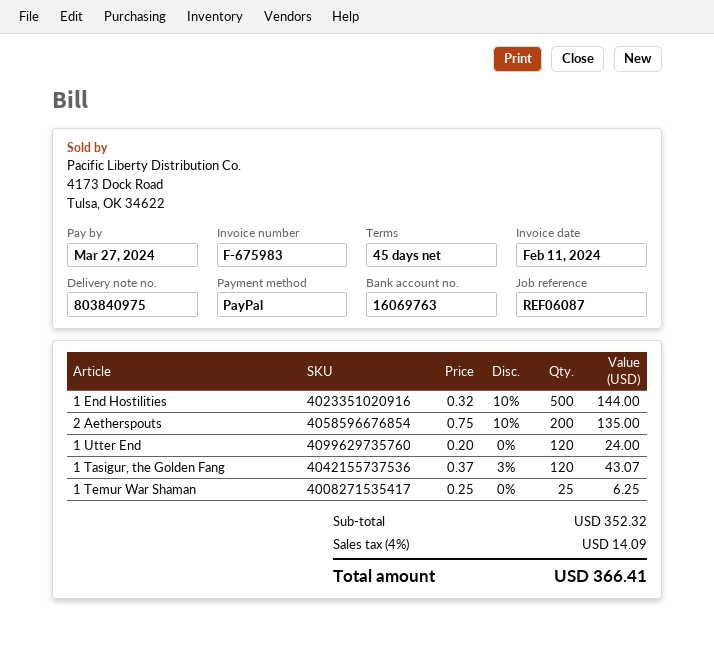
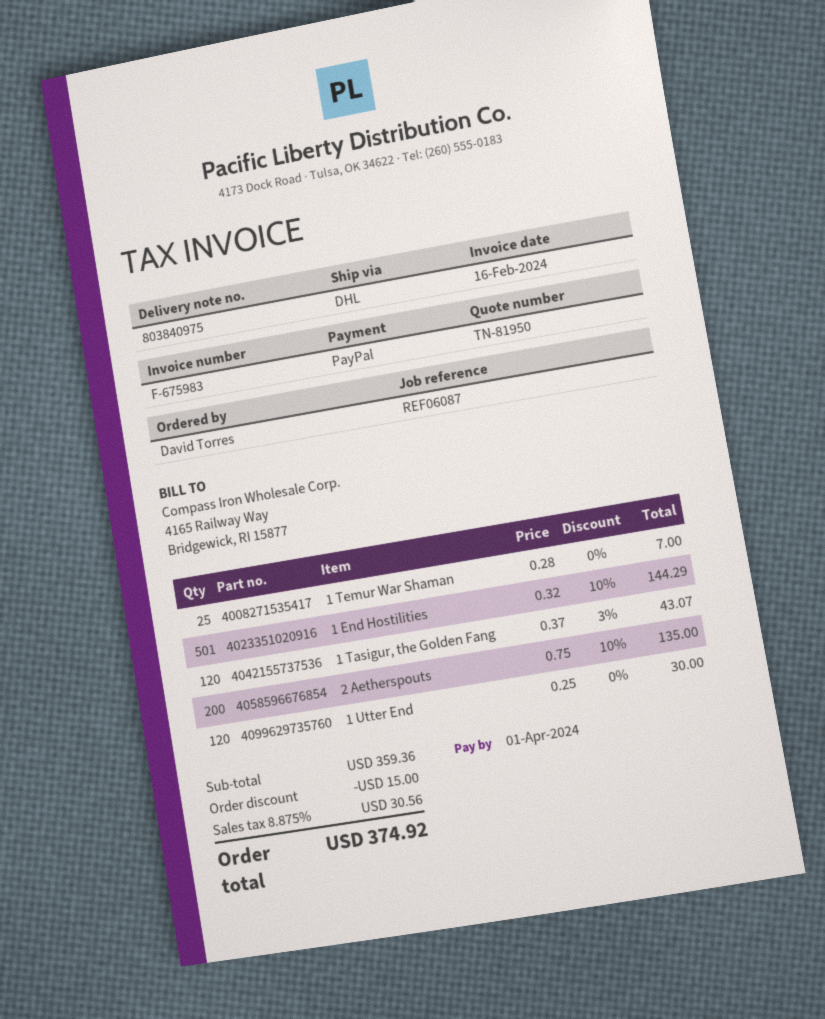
invoice date: 2024-02-11 -> 2024-02-16
due date: 2024-03-27 -> 2024-04-01
1 End Hostilities: 500 x 0.32 - 10% = 144.00 -> 501 x 0.32 - 10% = 144.29
1 Utter End: 120 x 0.20 = 24.00 -> 120 x 0.25 = 30.00
1 Temur War Shaman: 25 x 0.25 = 6.25 -> 25 x 0.28 = 7.00
subtotal: 352.32 -> 359.36
discount: none -> 15.00
tax: 4% = 14.09 -> 8.875% = 30.56
total: 366.41 -> 374.92

